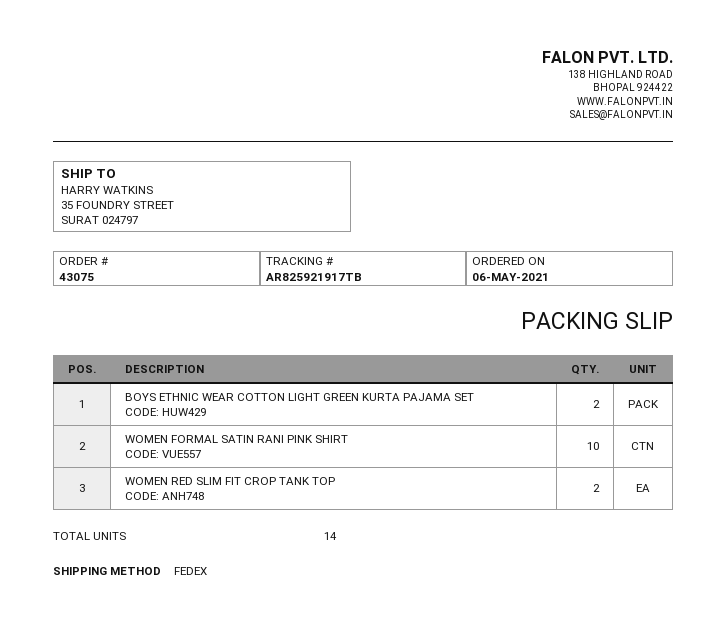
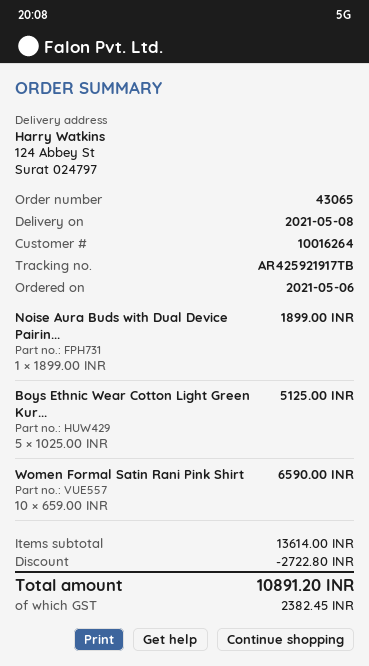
order number: 43075 -> 43065
tracking number: AR825921917TB -> AR425921917TB
ship to: 35 FOUNDRY STREET, SURAT 024797 -> 124 Abbey St, Surat 024797
BOYS ETHNIC WEAR COTTON LIGHT GREEN KURTA PAJAMA SET: 2 -> 5
WOMEN RED SLIM FIT CROP TANK TOP: 2 -> none
Noise Aura Buds with Dual Device Pairin...: none -> 1

